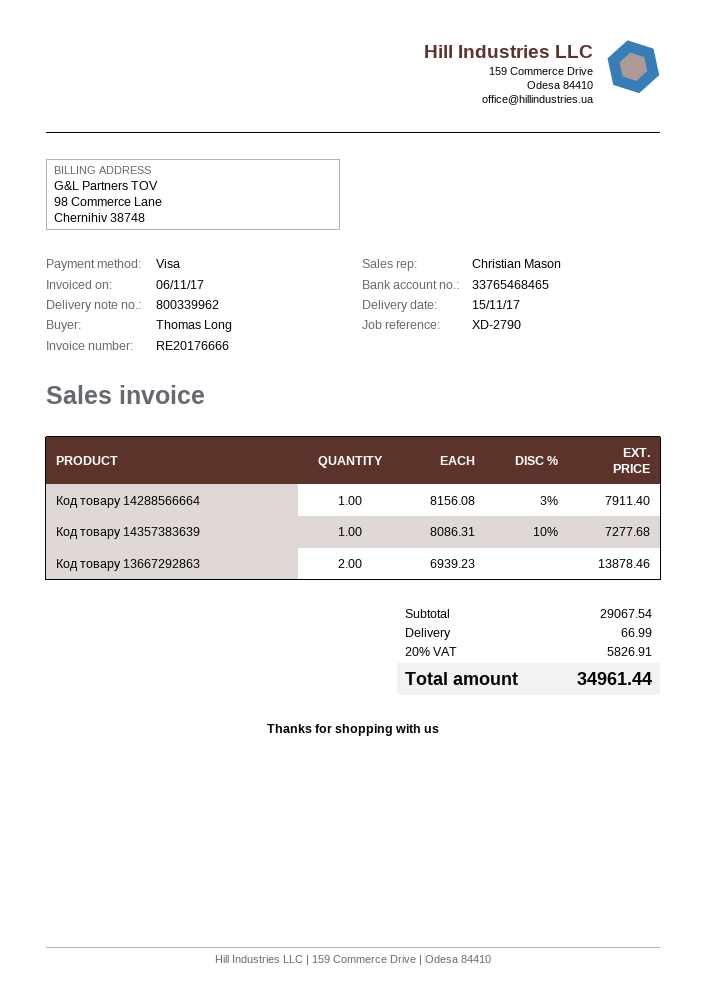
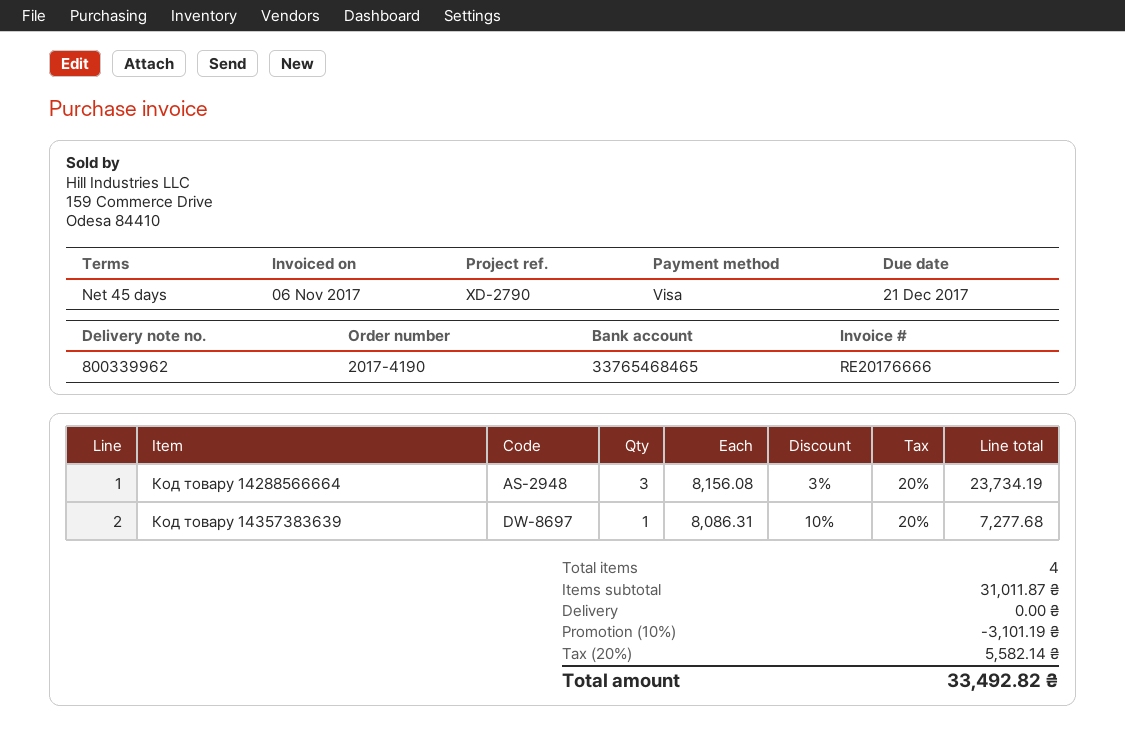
Код товару 14288566664: 1 x 8156.08 - 3% = 7911.40 -> 3 x 8156.08 - 3% = 23734.19
Код товару 13667292863: 2 x 6939.23 = 13878.46 -> none
subtotal: 29067.54 -> 31011.87
discount: none -> 10% = 3101.19
shipping: 66.99 -> 0.00
tax: 20% = 5826.91 -> 20% = 5582.14
total: 34961.44 -> 33492.82

